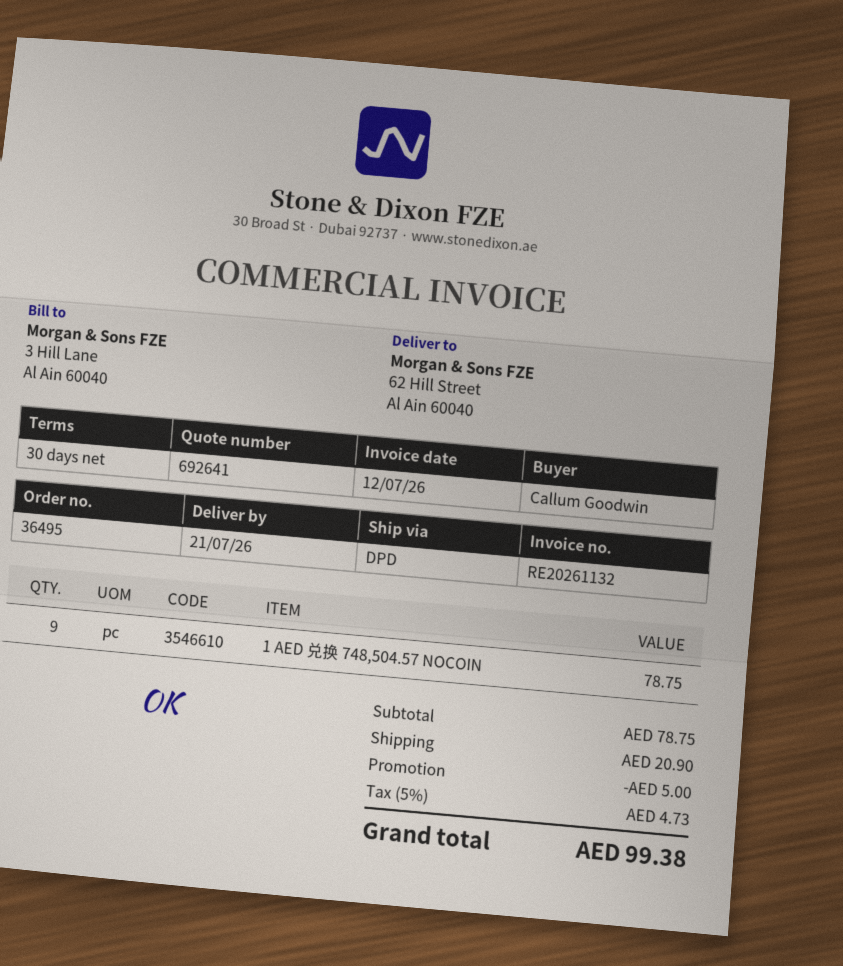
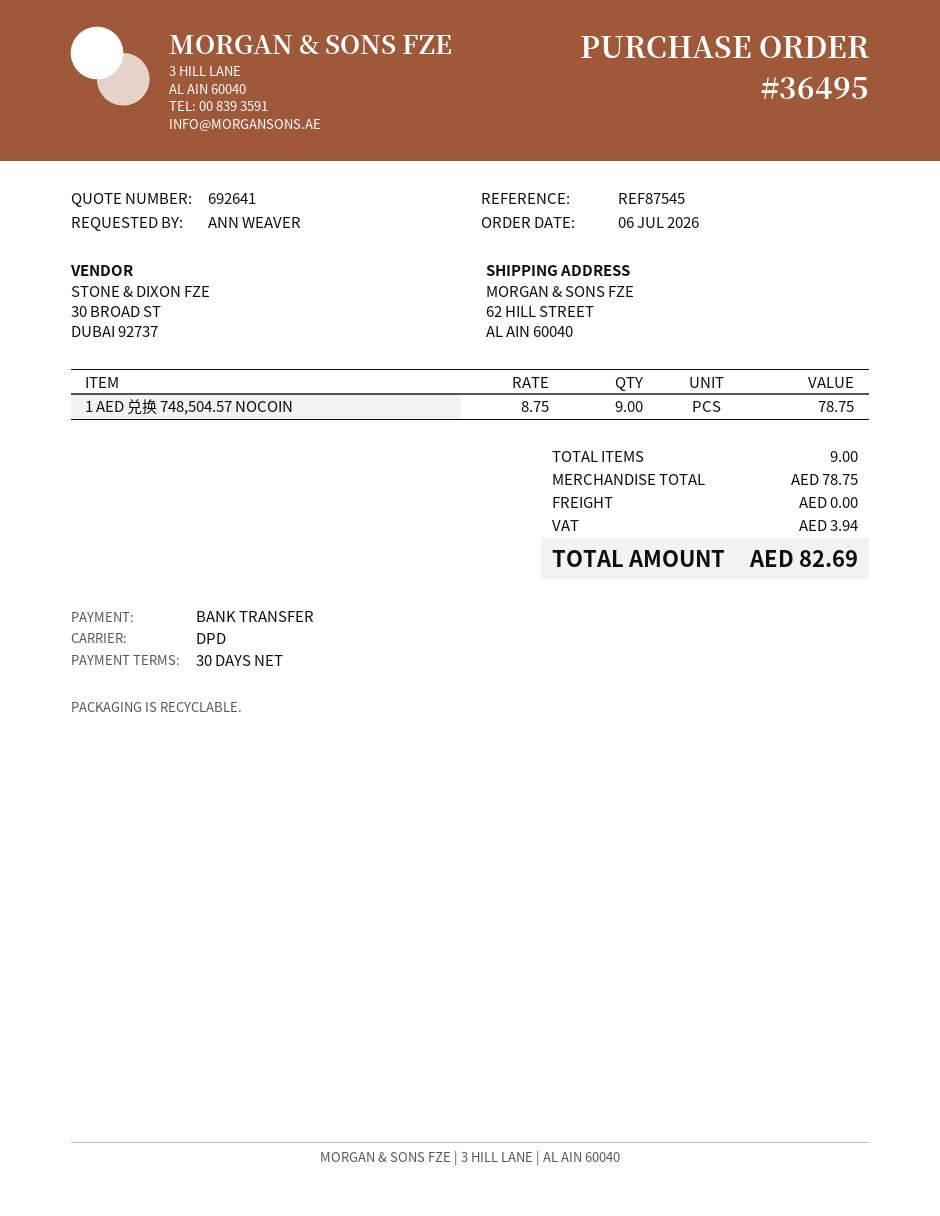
ordered by: Callum Goodwin -> ANN WEAVER
discount: 5.00 -> none
shipping: 20.90 -> 0.00
tax: 4.73 -> 3.94
total: 99.38 -> 82.69

